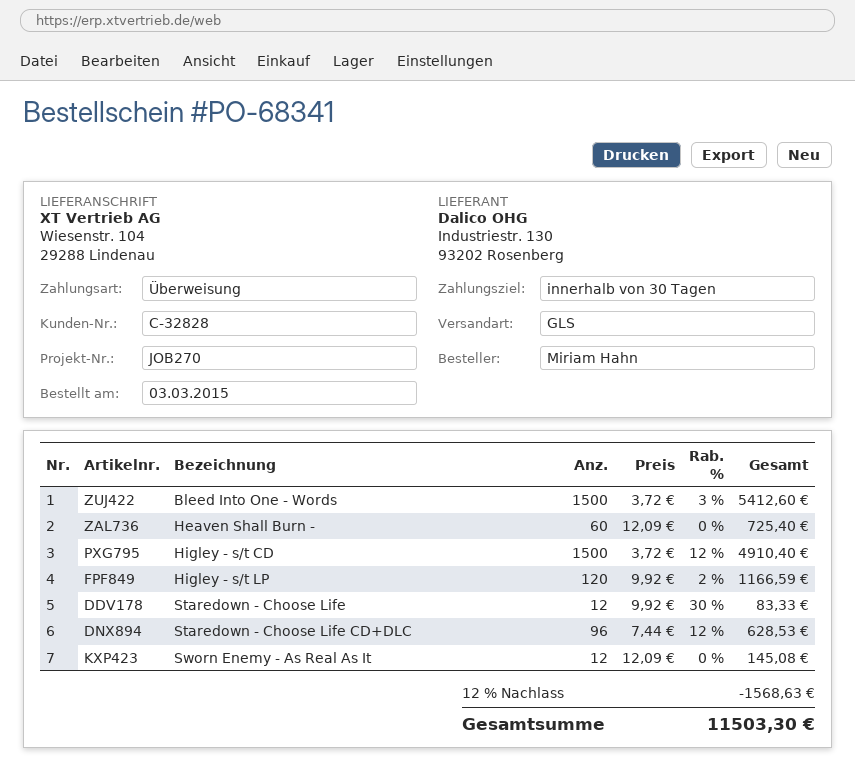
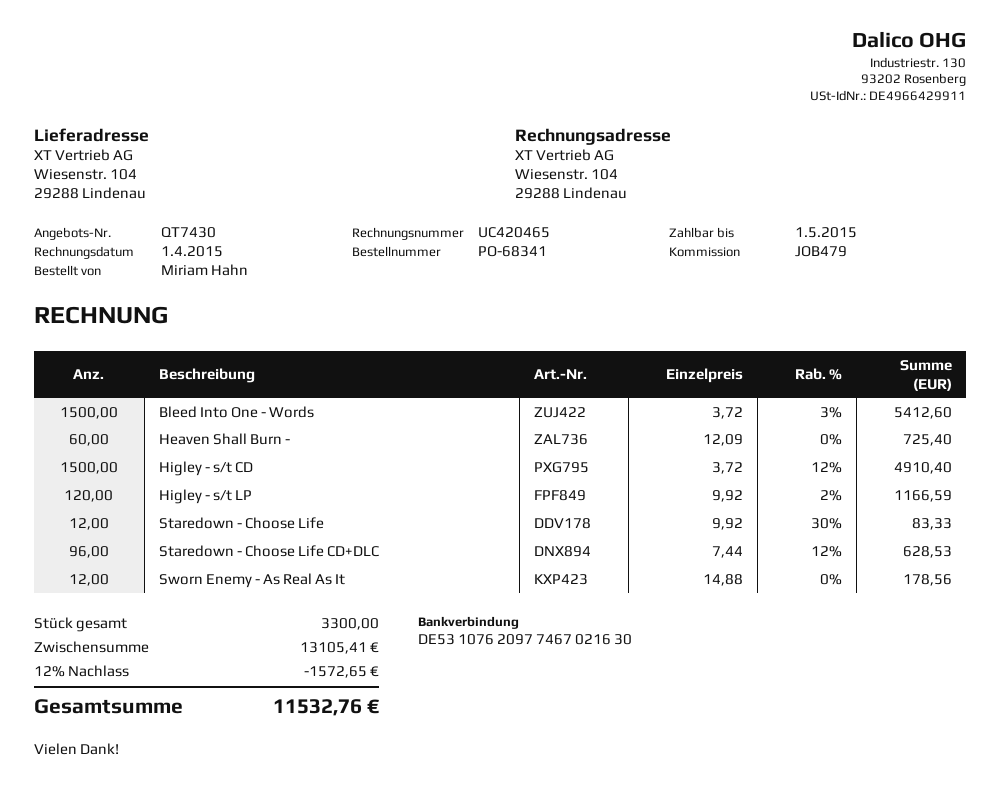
reference: JOB270 -> JOB479
Sworn Enemy - As Real As It: 12 x 12.09 = 145.08 -> 12 x 14.88 = 178.56
discount: 12% = 1568.63 -> 12% = 1572.65
total: 11503.30 -> 11532.76

